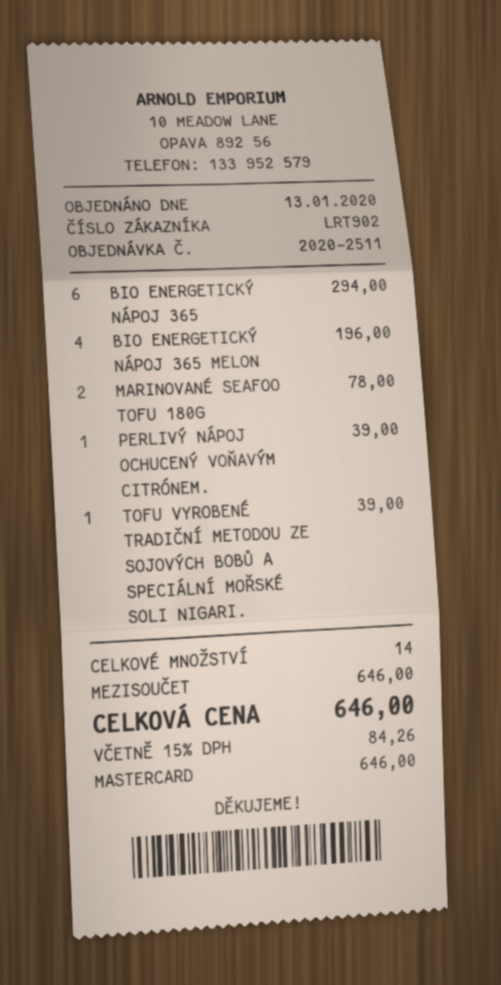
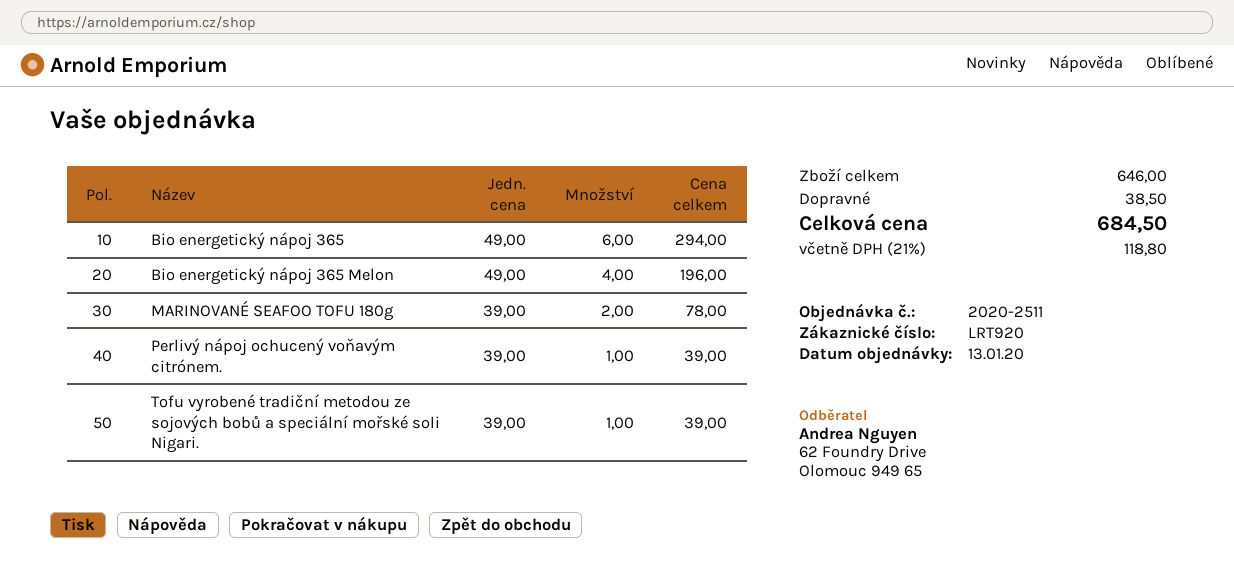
customer number: LRT902 -> LRT920
shipping: none -> 38.50
tax: 15% = 84.26 -> 21% = 118.80
total: 646.00 -> 684.50

